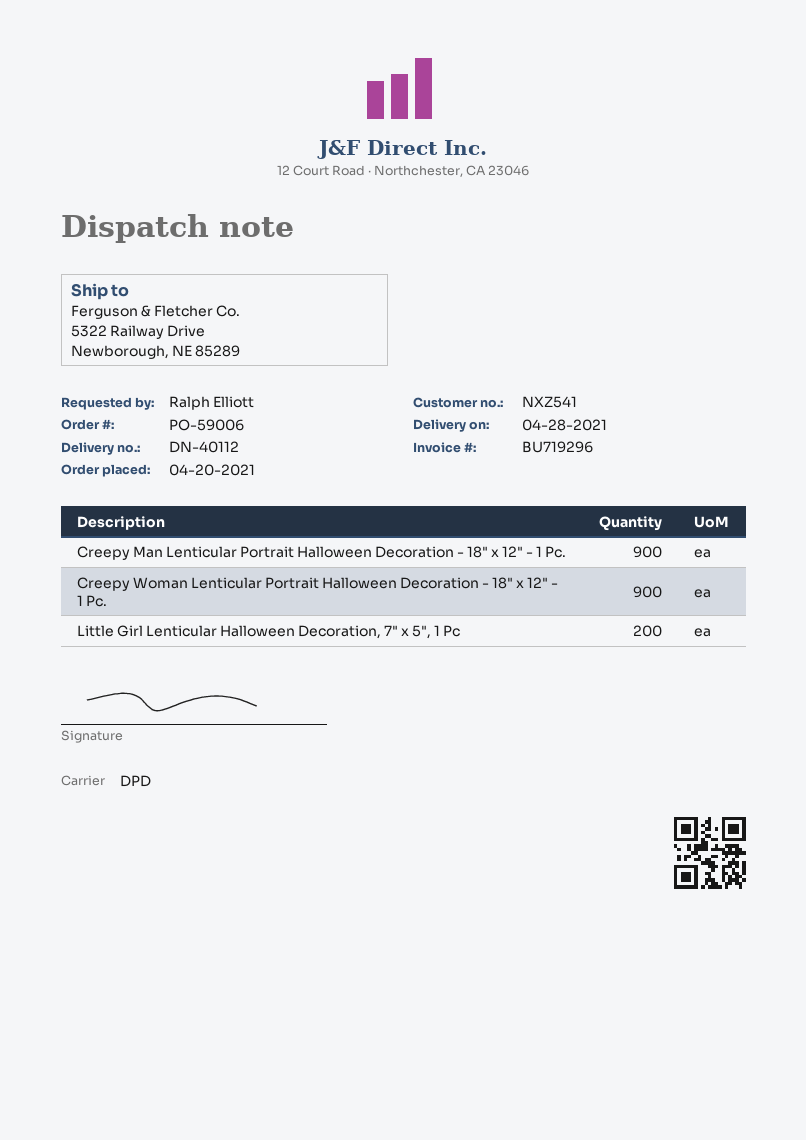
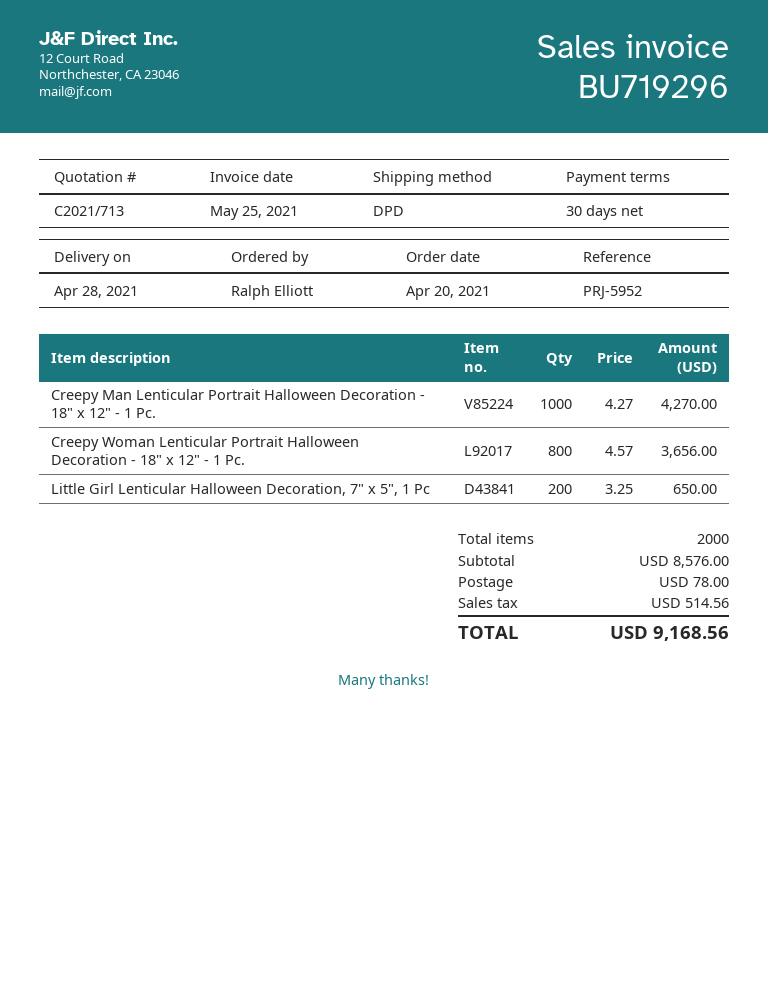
Creepy Man Lenticular Portrait Halloween Decoration - 18" x 12" - 1 Pc.: 900 -> 1000
Creepy Woman Lenticular Portrait Halloween Decoration - 18" x 12" - 1 Pc.: 900 -> 800

